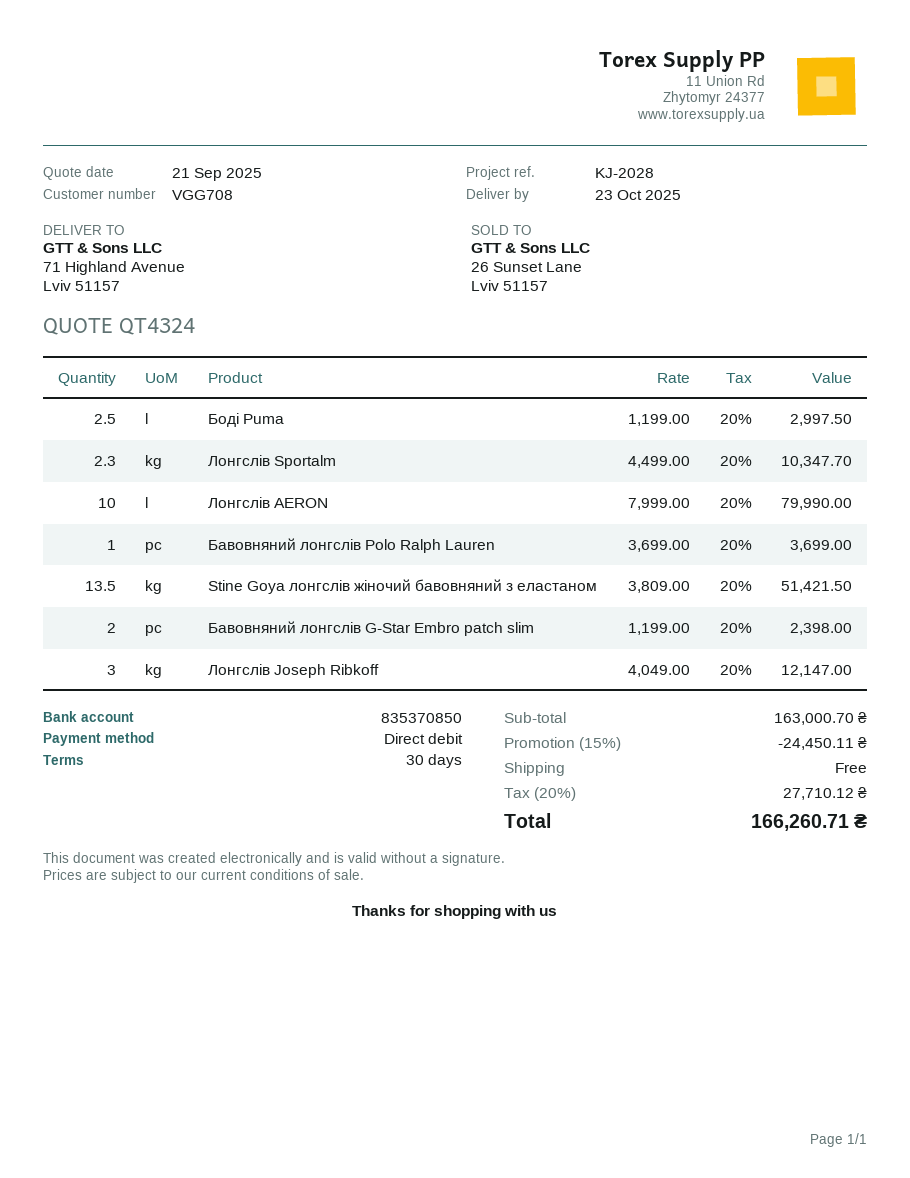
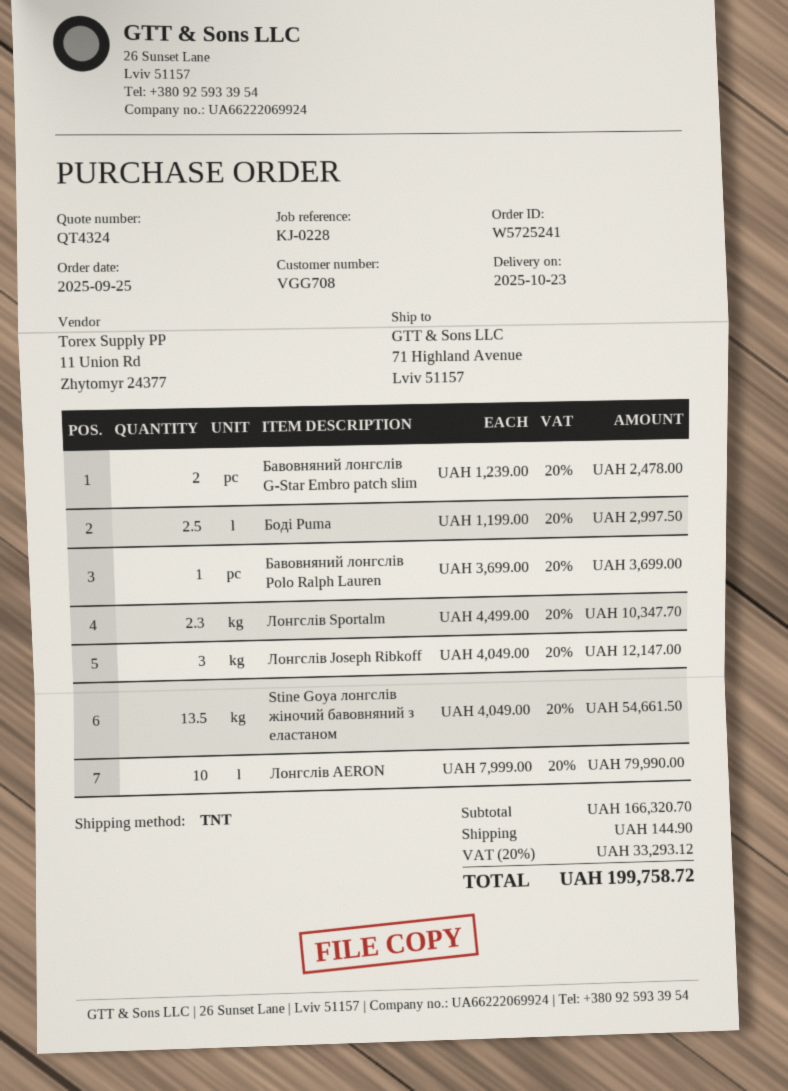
reference: KJ-2028 -> KJ-0228
Stine Goya лонгслів жіночий бавовняний з еластаном: 13.5 x 3809.00 = 51421.50 -> 13.5 x 4049.00 = 54661.50
Бавовняний лонгслів G-Star Embro patch slim: 2 x 1199.00 = 2398.00 -> 2 x 1239.00 = 2478.00
subtotal: 163000.70 -> 166320.70
discount: 15% = 24450.11 -> none
shipping: 0.00 -> 144.90
tax: 20% = 27710.12 -> 20% = 33293.12
total: 166260.71 -> 199758.72

